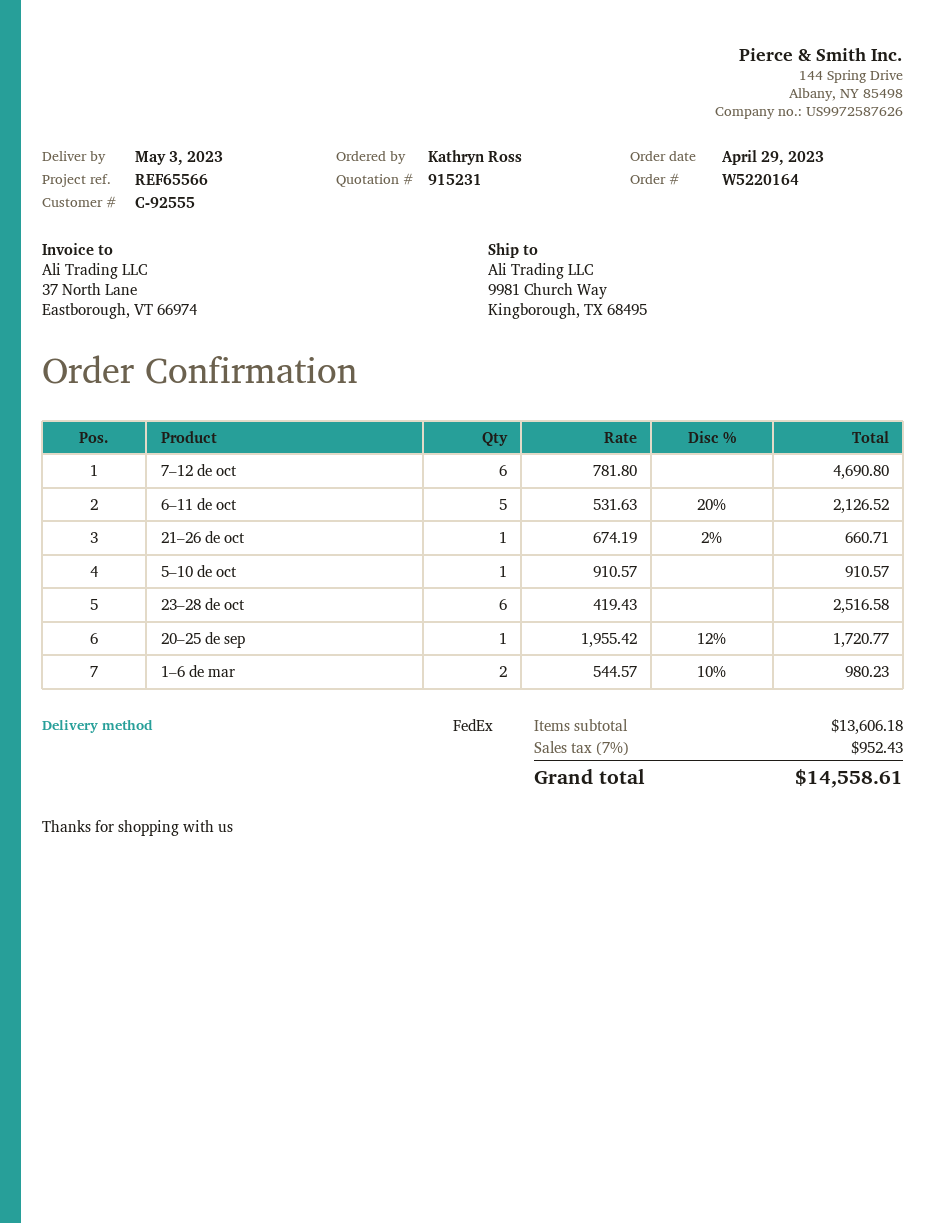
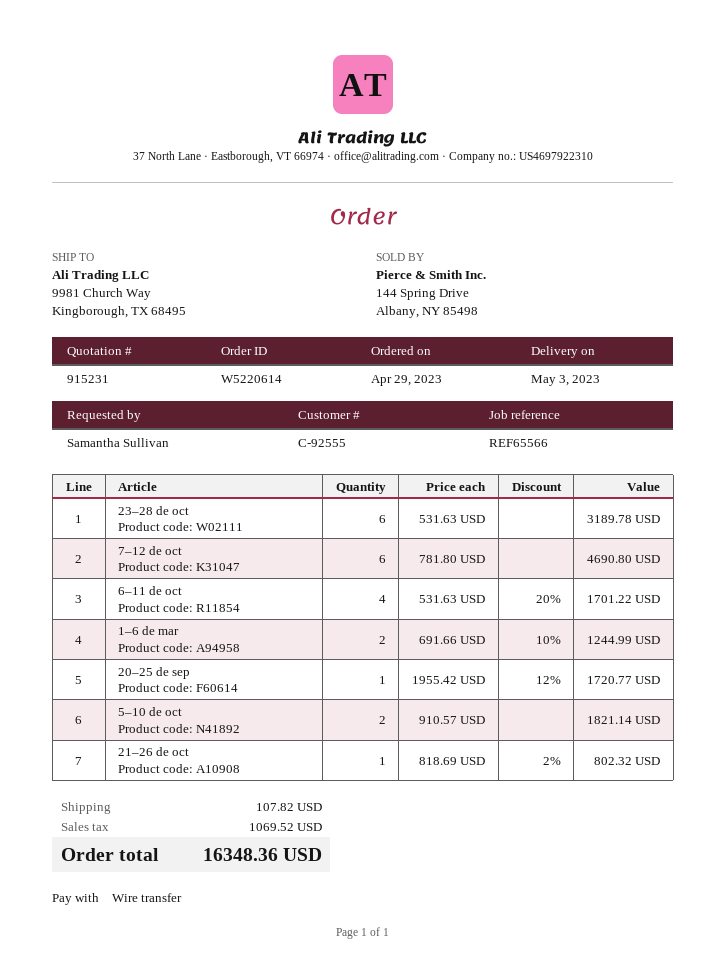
order number: W5220164 -> W5220614
ordered by: Kathryn Ross -> Samantha Sullivan
6–11 de oct: 5 x 531.63 - 20% = 2126.52 -> 4 x 531.63 - 20% = 1701.22
21–26 de oct: 1 x 674.19 - 2% = 660.71 -> 1 x 818.69 - 2% = 802.32
5–10 de oct: 1 x 910.57 = 910.57 -> 2 x 910.57 = 1821.14
23–28 de oct: 6 x 419.43 = 2516.58 -> 6 x 531.63 = 3189.78
1–6 de mar: 2 x 544.57 - 10% = 980.23 -> 2 x 691.66 - 10% = 1244.99
shipping: none -> 107.82
tax: 952.43 -> 1069.52
total: 14558.61 -> 16348.36

